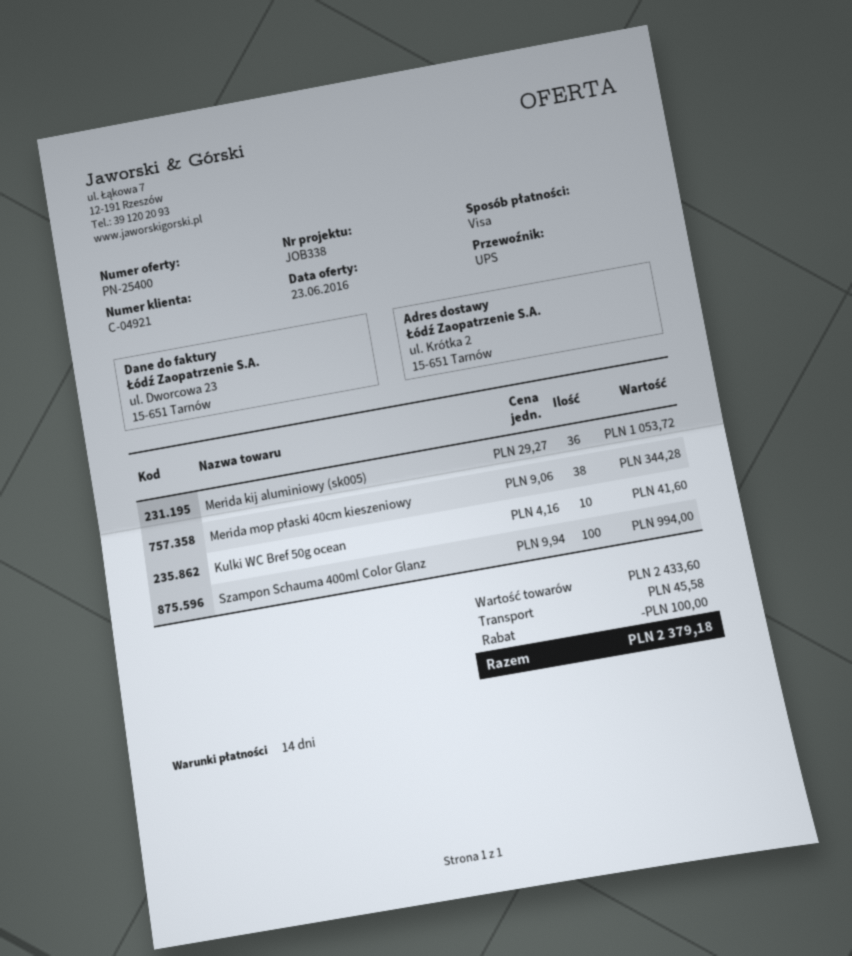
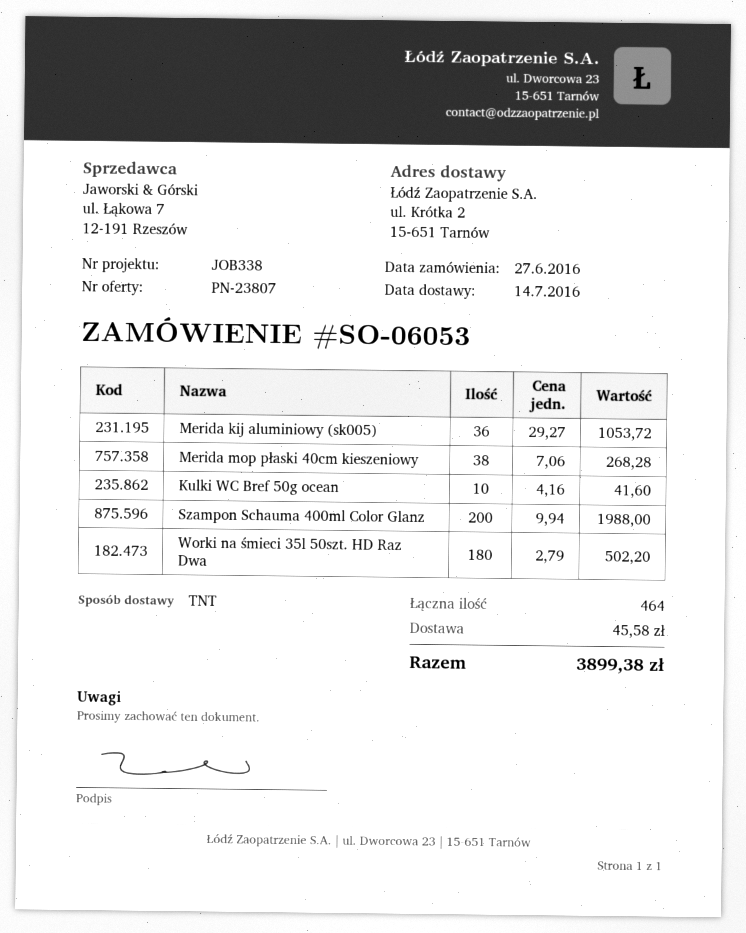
quote number: PN-25400 -> PN-23807
shipping method: UPS -> TNT
Merida mop płaski 40cm kieszeniowy: 38 x 9.06 = 344.28 -> 38 x 7.06 = 268.28
Szampon Schauma 400ml Color Glanz: 100 x 9.94 = 994.00 -> 200 x 9.94 = 1988.00
Worki na śmieci 35l 50szt. HD Raz Dwa: none -> 180 x 2.79 = 502.20
discount: 100.00 -> none
total: 2379.18 -> 3899.38

